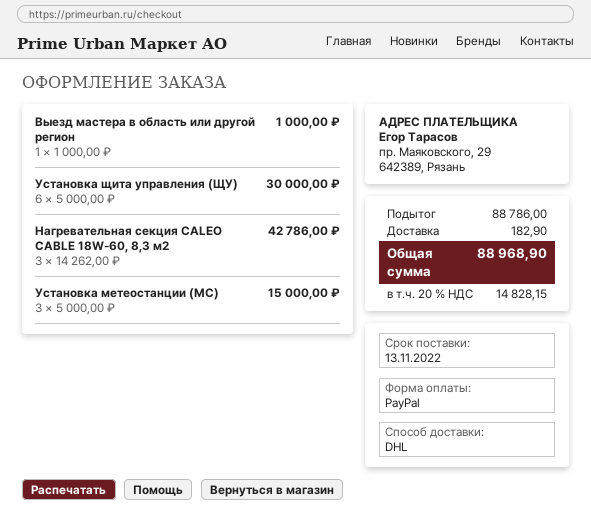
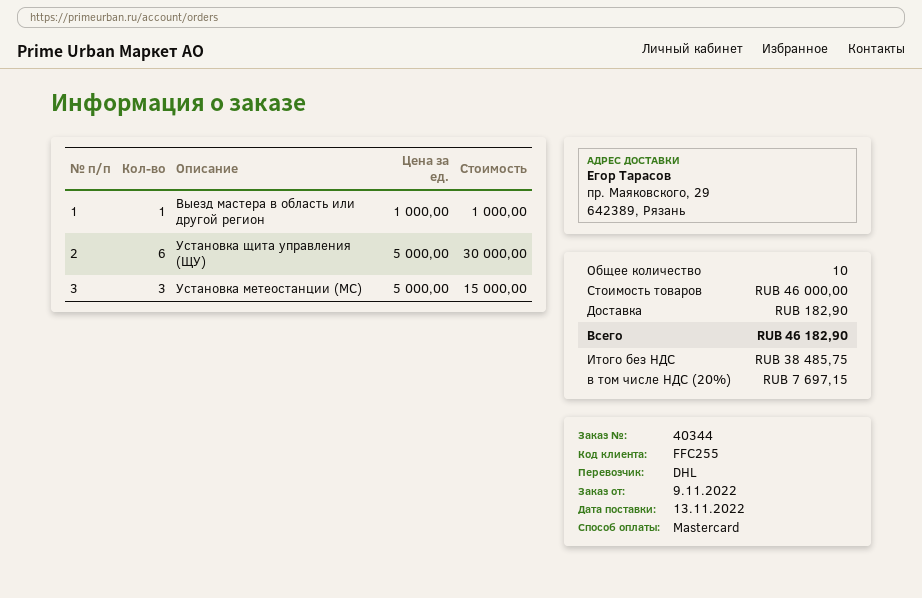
payment method: PayPal -> Mastercard
Нагревательная секция CALEO CABLE 18W-60, 8,3 м2: 3 x 14262.00 = 42786.00 -> none
subtotal: 88786.00 -> 46000.00
tax: 20% = 14828.15 -> 20% = 7697.15
total: 88968.90 -> 46182.90

